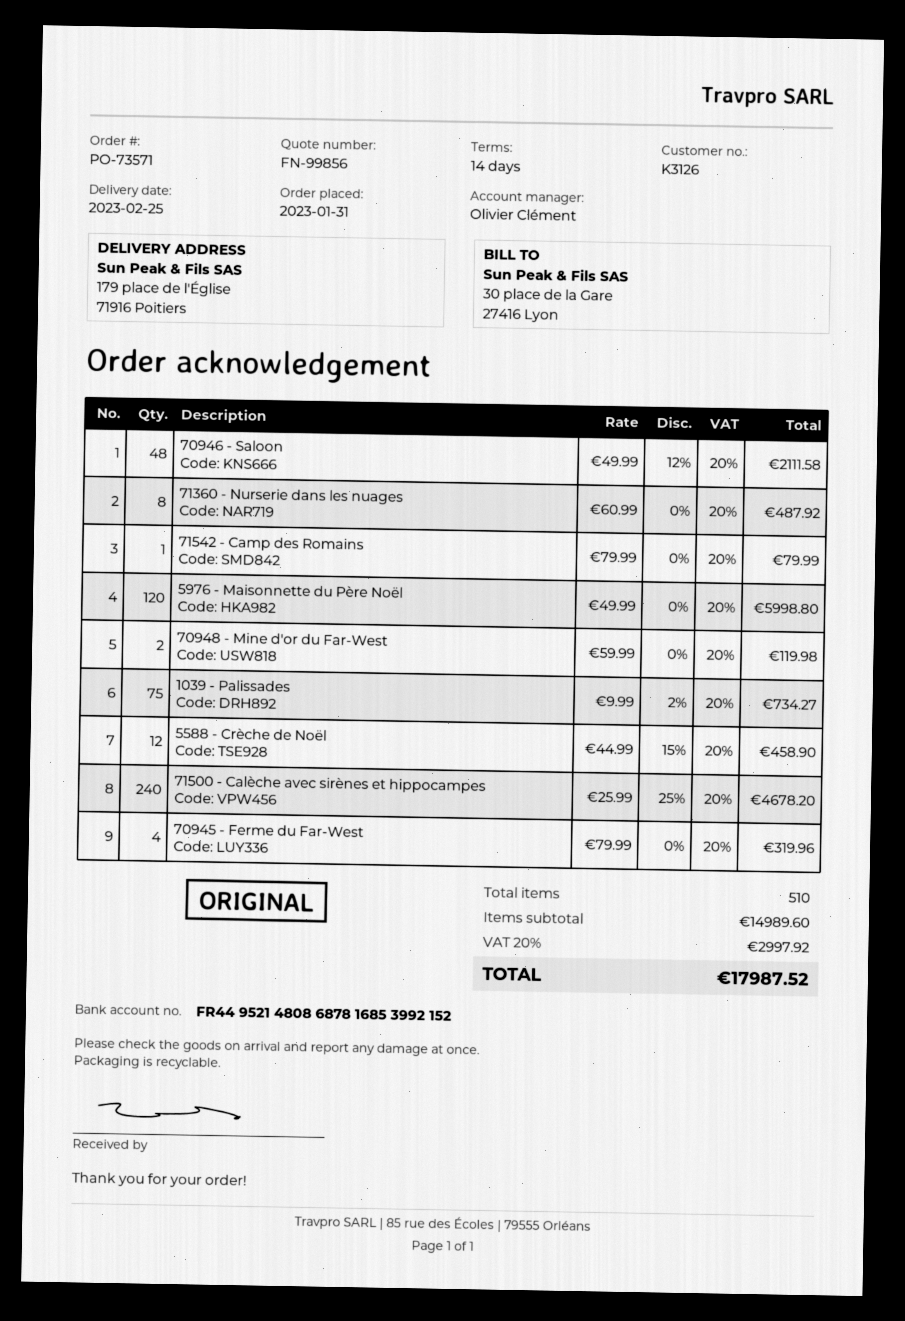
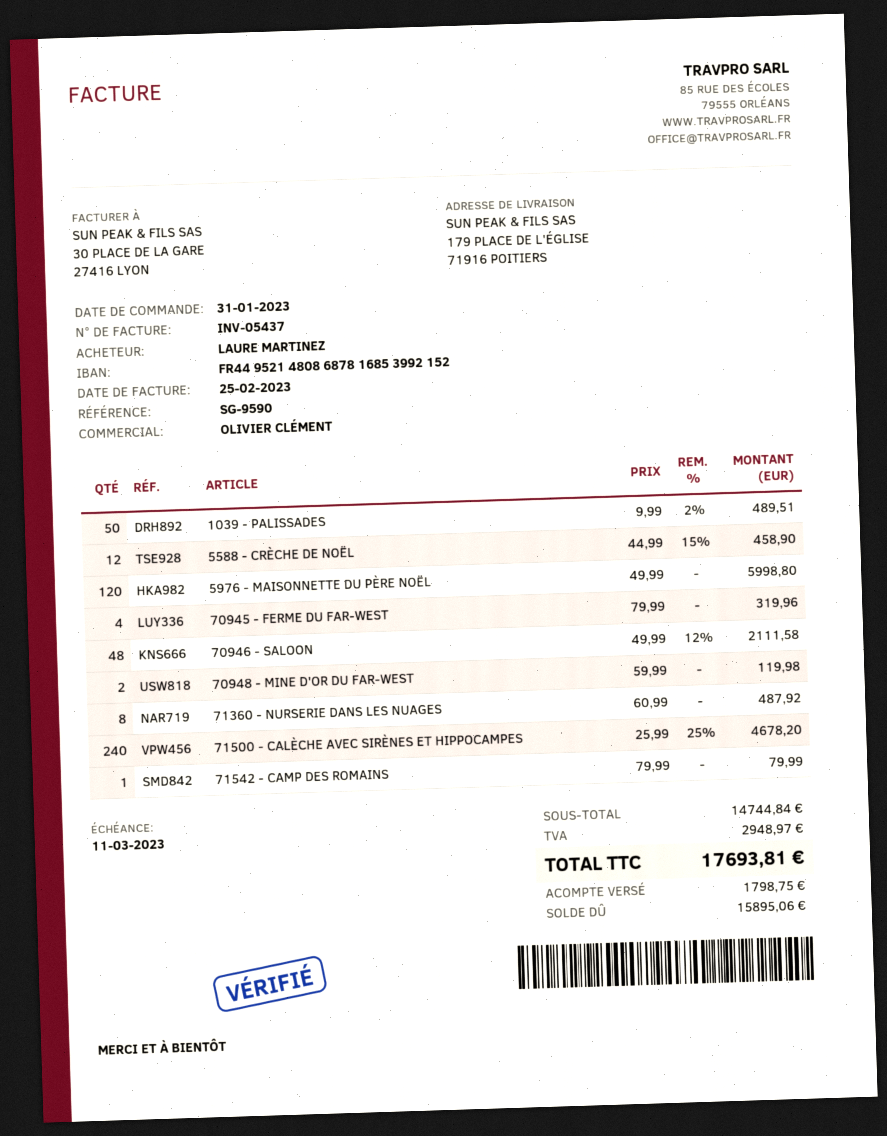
1039 - Palissades: 75 x 9.99 - 2% = 734.27 -> 50 x 9.99 - 2% = 489.51
subtotal: 14989.60 -> 14744.84
tax: 2997.92 -> 2948.97
total: 17987.52 -> 17693.81

